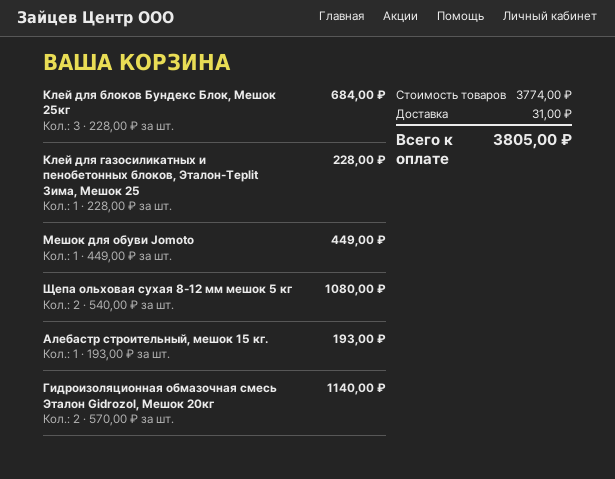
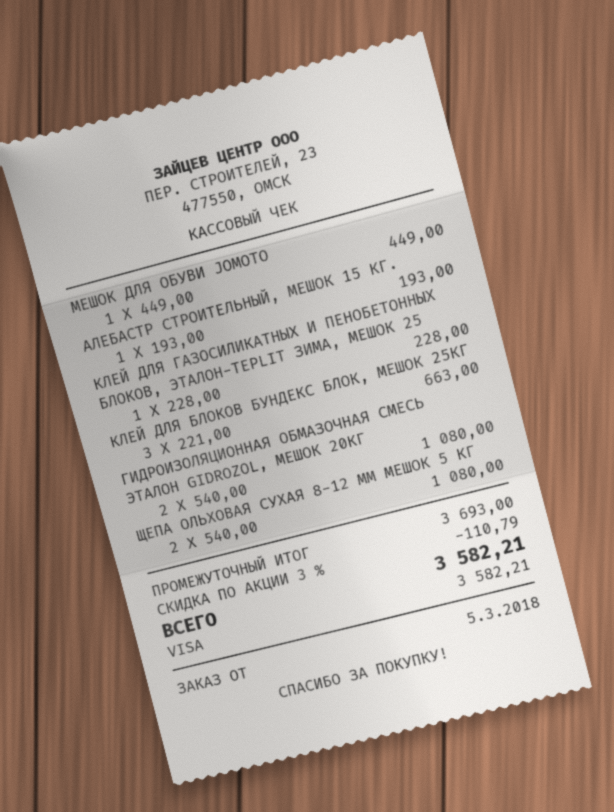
Клей для блоков Бундекс Блок, Мешок 25кг: 3 x 228.00 = 684.00 -> 3 x 221.00 = 663.00
Гидроизоляционная обмазочная смесь Эталон Gidrozol, Мешок 20кг: 2 x 570.00 = 1140.00 -> 2 x 540.00 = 1080.00
subtotal: 3774.00 -> 3693.00
discount: none -> 3% = 110.79
shipping: 31.00 -> none
total: 3805.00 -> 3582.21

